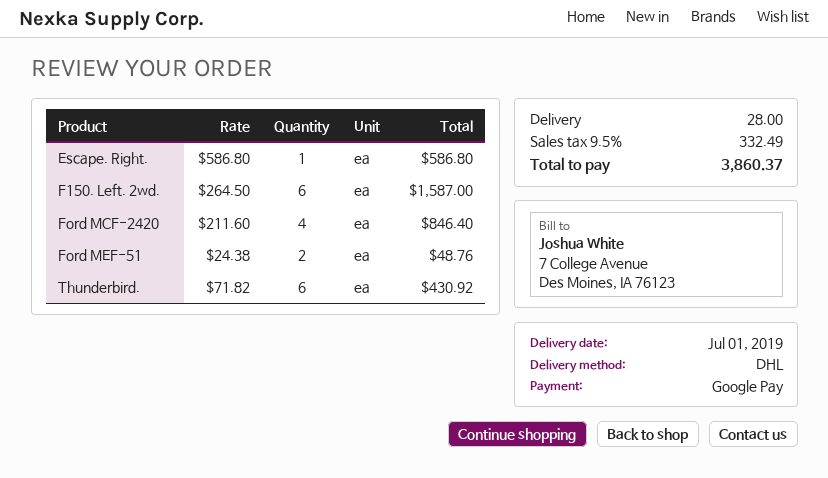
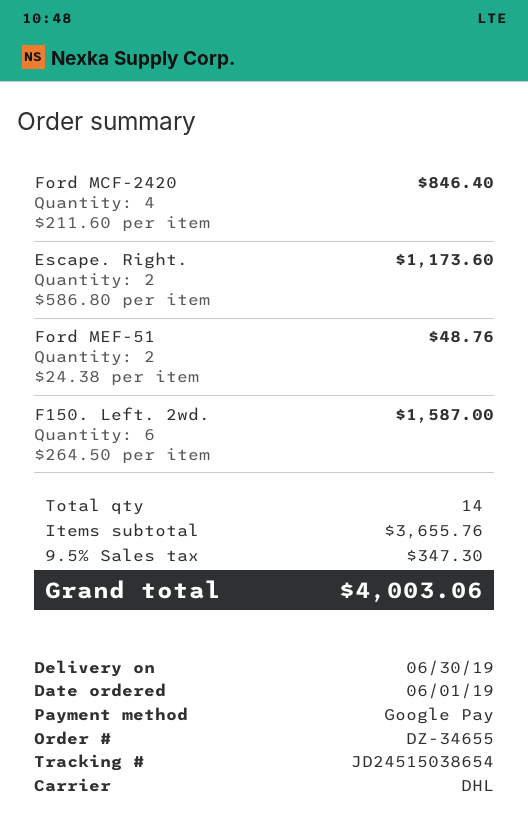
delivery date: 2019-07-01 -> 2019-06-30
Escape. Right.: 1 x 586.80 = 586.80 -> 2 x 586.80 = 1173.60
Thunderbird.: 6 x 71.82 = 430.92 -> none
shipping: 28.00 -> none
tax: 9.5% = 332.49 -> 9.5% = 347.30
total: 3860.37 -> 4003.06

